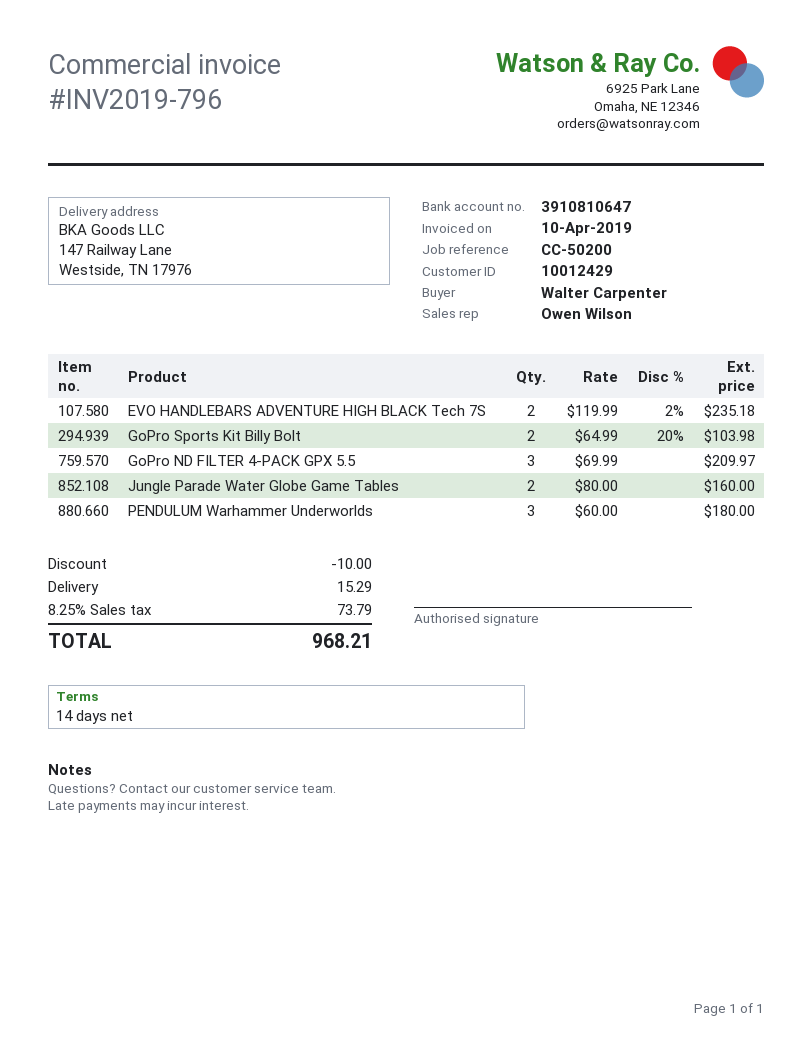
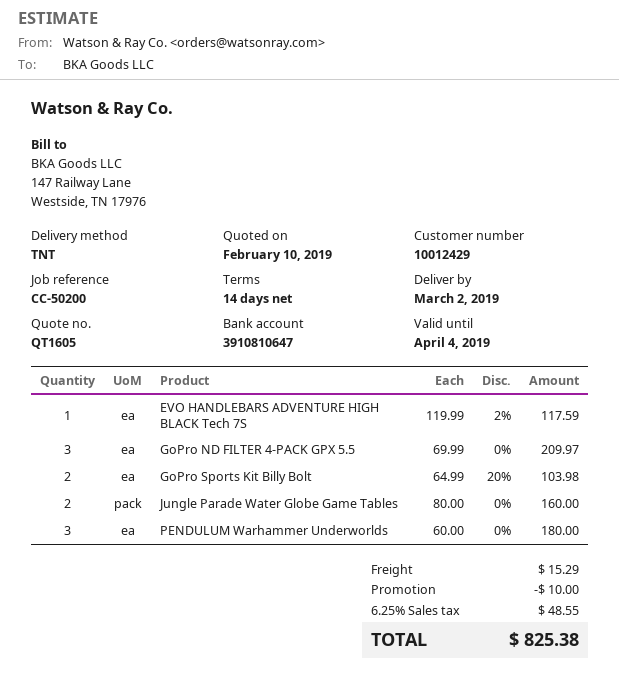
EVO HANDLEBARS ADVENTURE HIGH BLACK Tech 7S: 2 x 119.99 - 2% = 235.18 -> 1 x 119.99 - 2% = 117.59
tax: 8.25% = 73.79 -> 6.25% = 48.55
total: 968.21 -> 825.38

